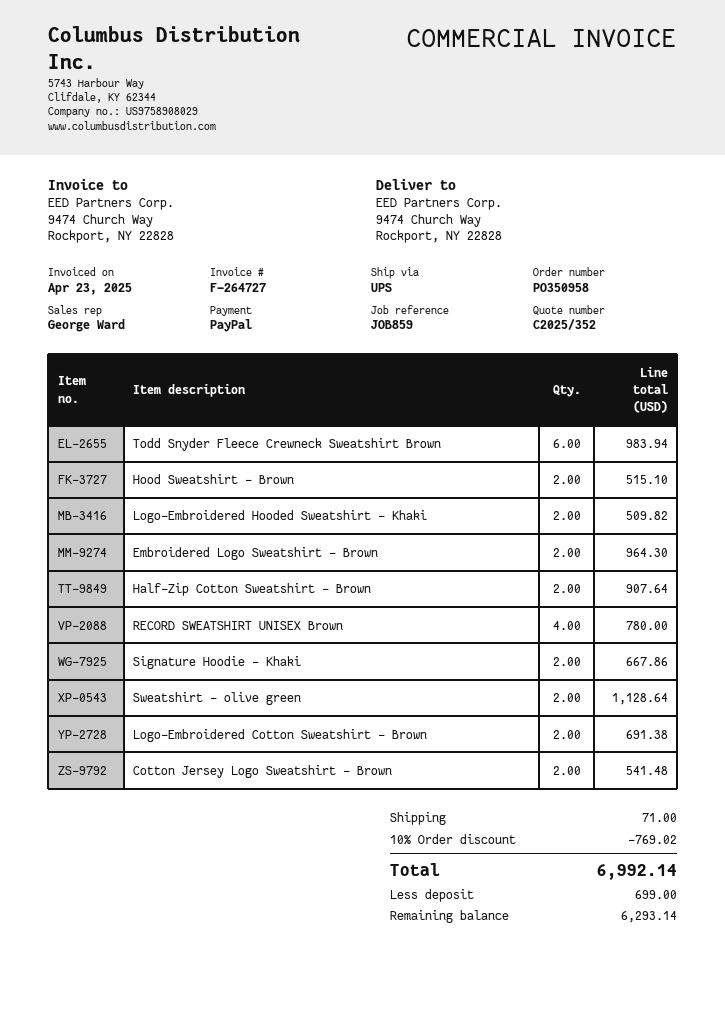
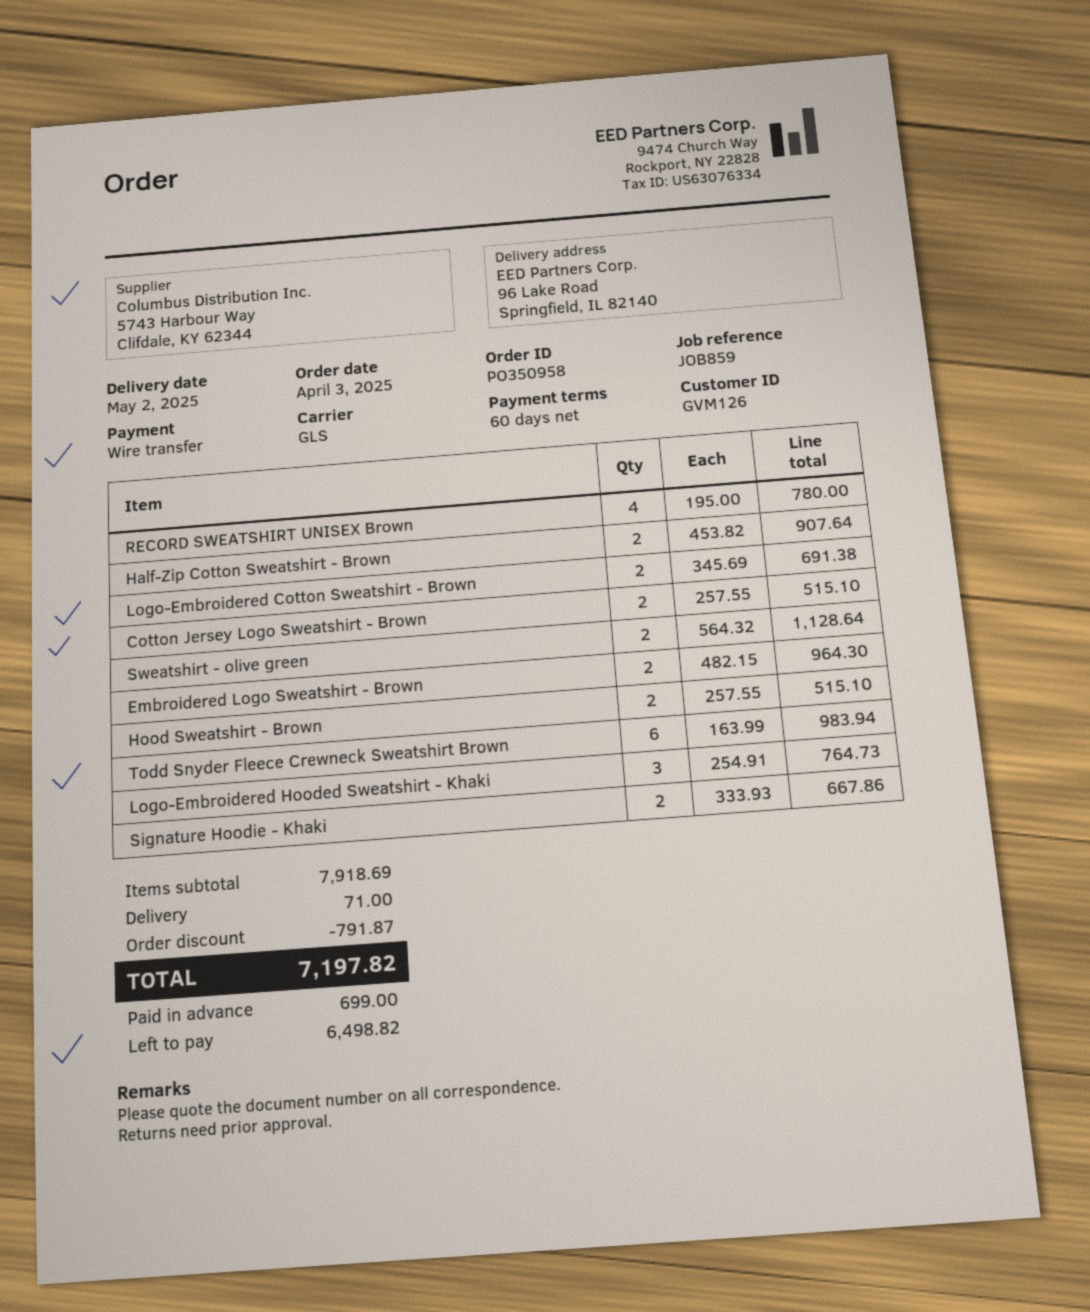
payment method: PayPal -> bank transfer
shipping method: UPS -> GLS
ship to: 9474 Church Way, Rockport, NY 22828 -> 96 Lake Road, Springfield, IL 82140
Logo-Embroidered Hooded Sweatshirt - Khaki: 2 for 509.82 -> 3 for 764.73
Cotton Jersey Logo Sweatshirt - Brown: 2 for 541.48 -> 2 for 515.10
discount: 769.02 -> 791.87
total: 6992.14 -> 7197.82
balance: 6293.14 -> 6498.82

